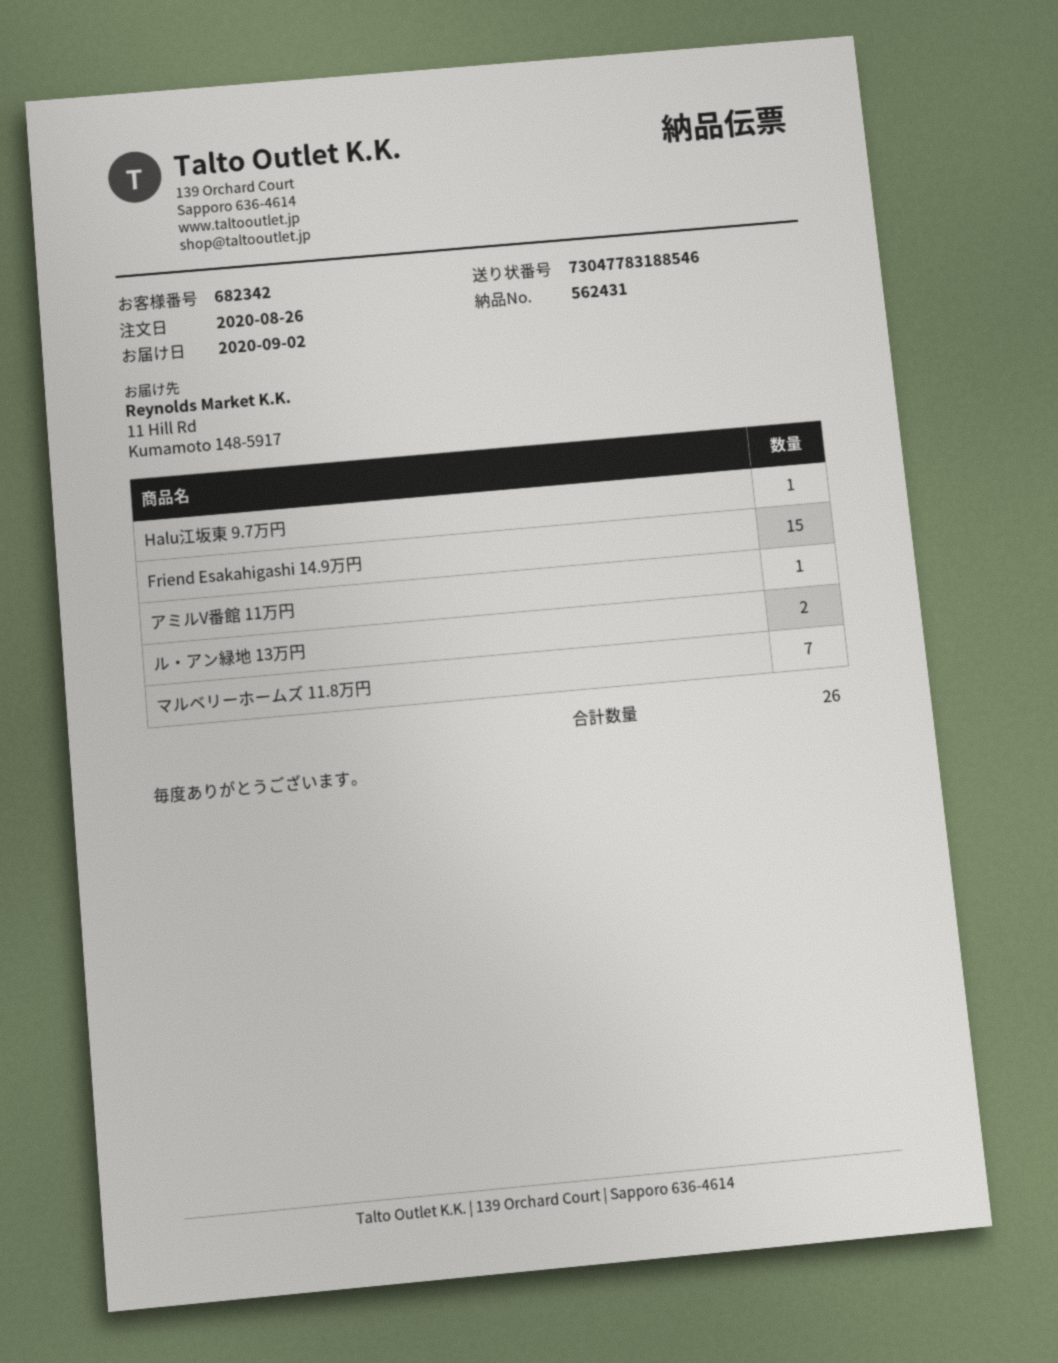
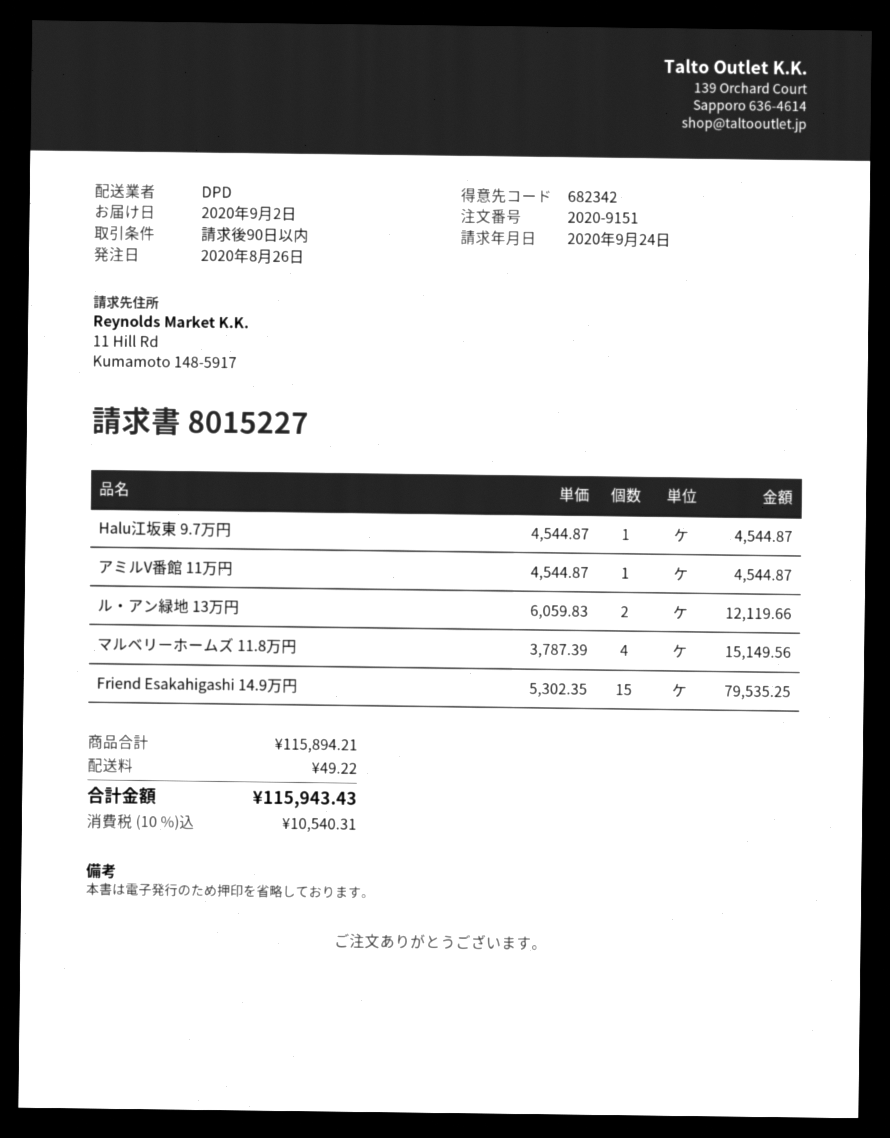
マルベリーホームズ 11.8万円: 7 -> 4

